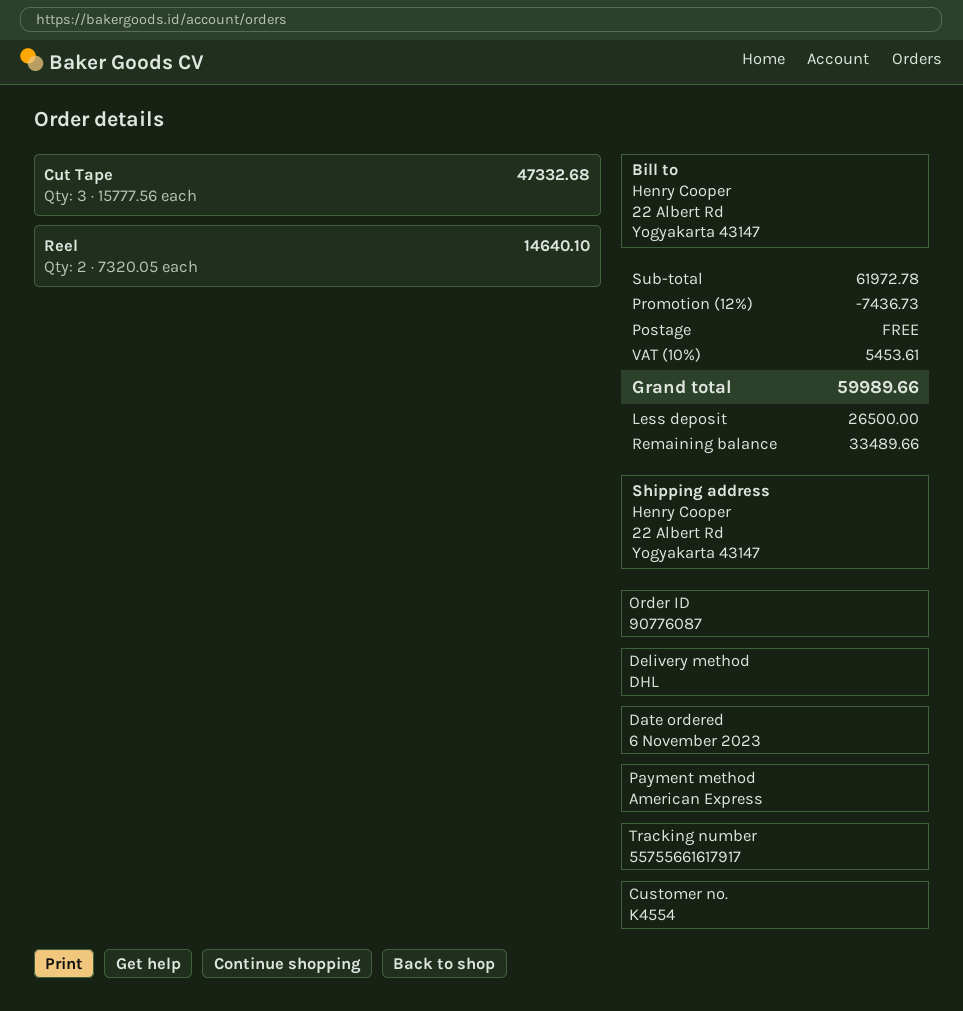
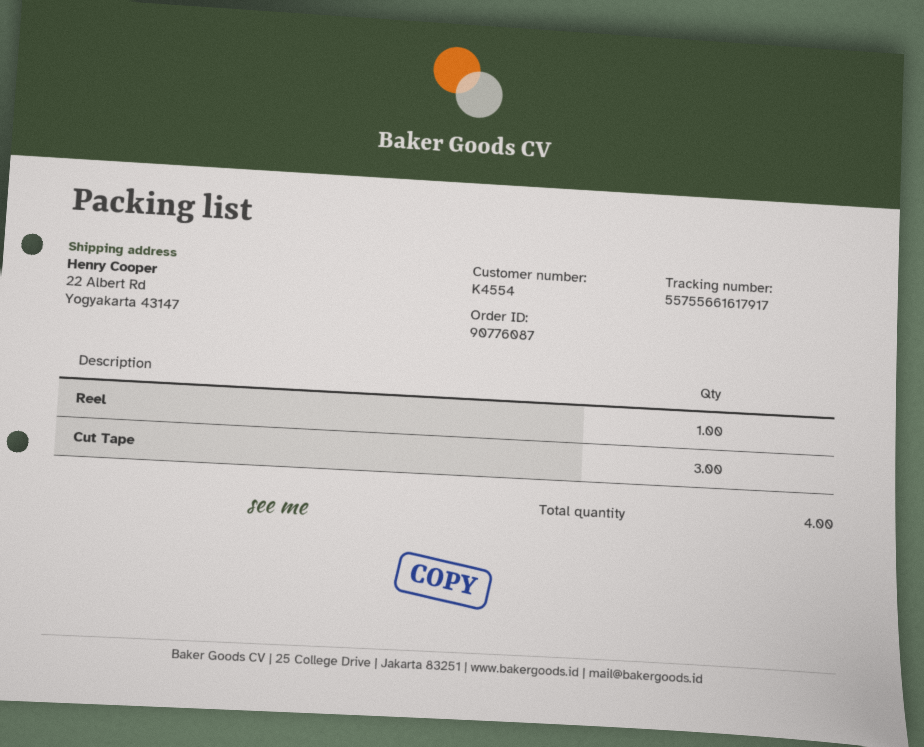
Reel: 2 -> 1

